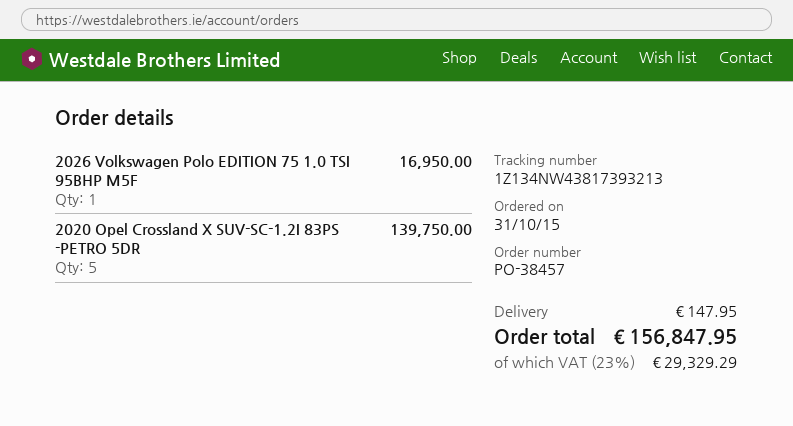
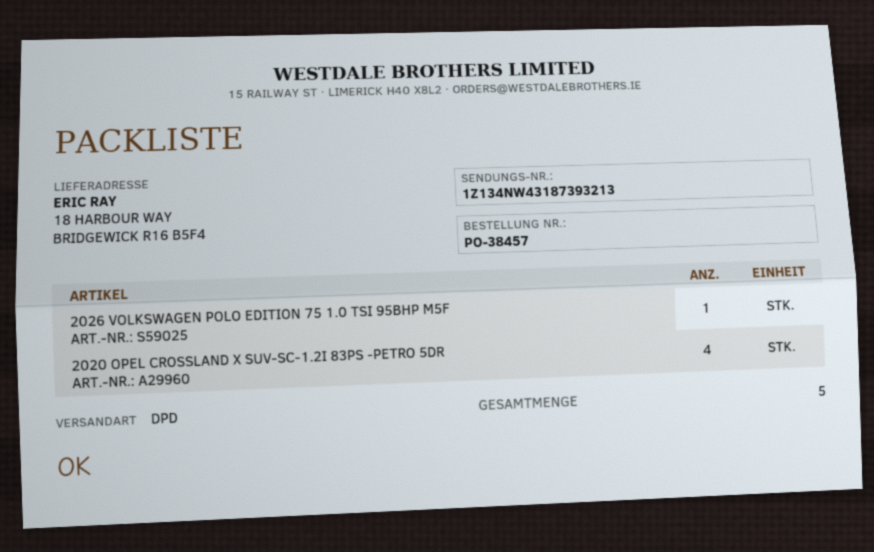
tracking number: 1Z134NW43817393213 -> 1Z134NW43187393213
2020 Opel Crossland X SUV-SC-1.2I 83PS -PETRO 5DR: 5 -> 4

